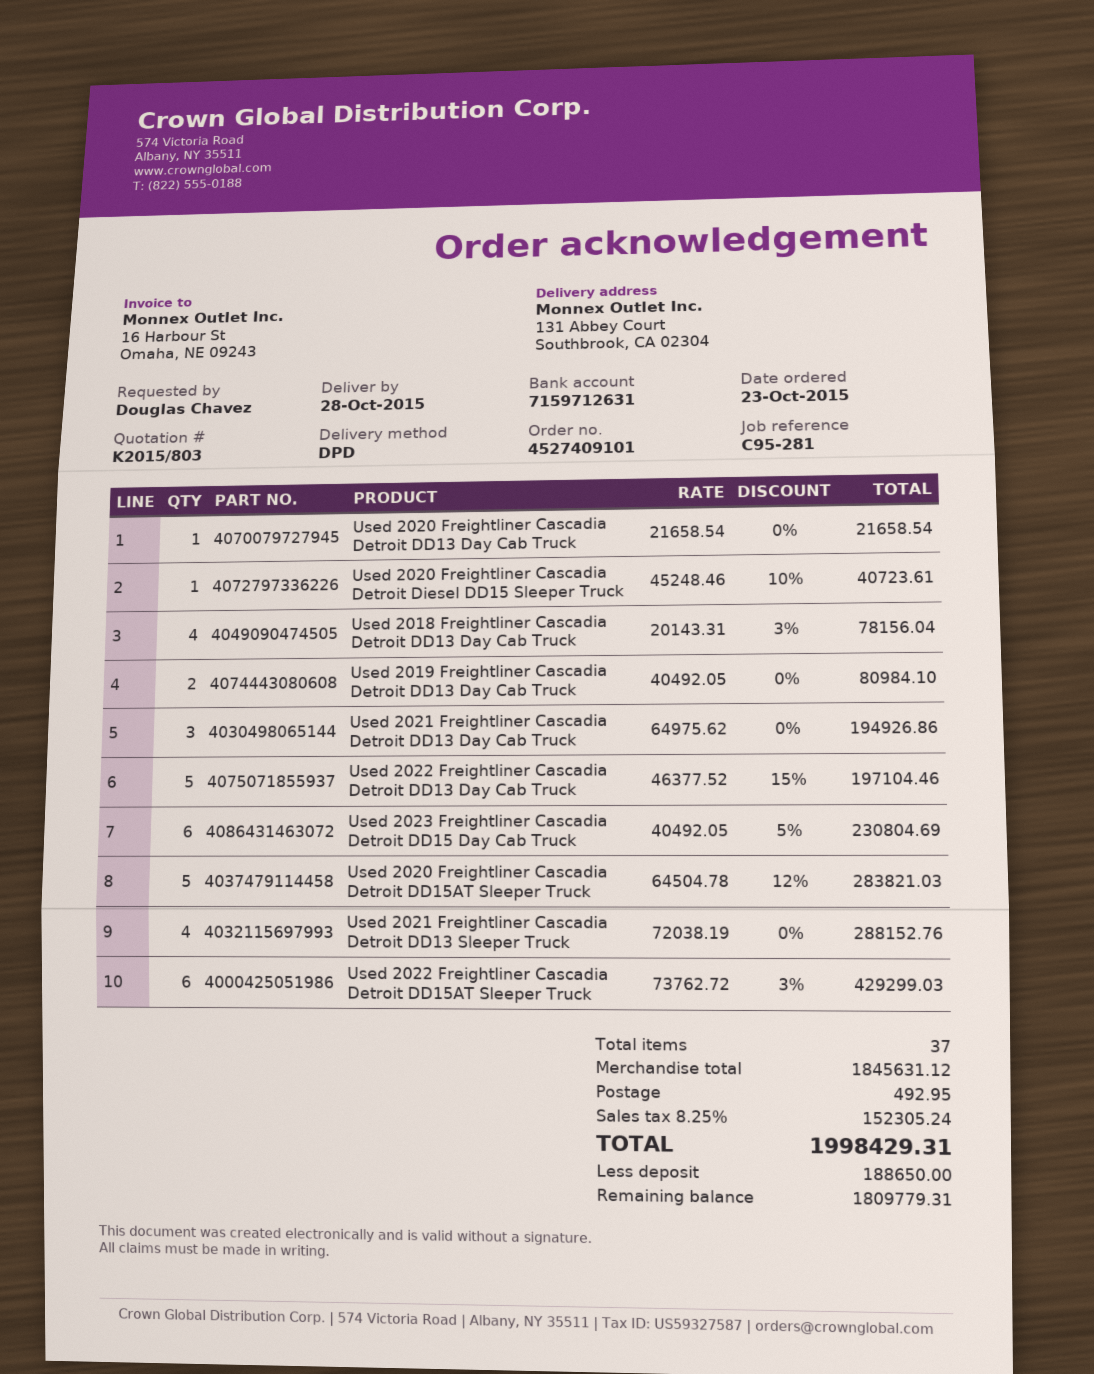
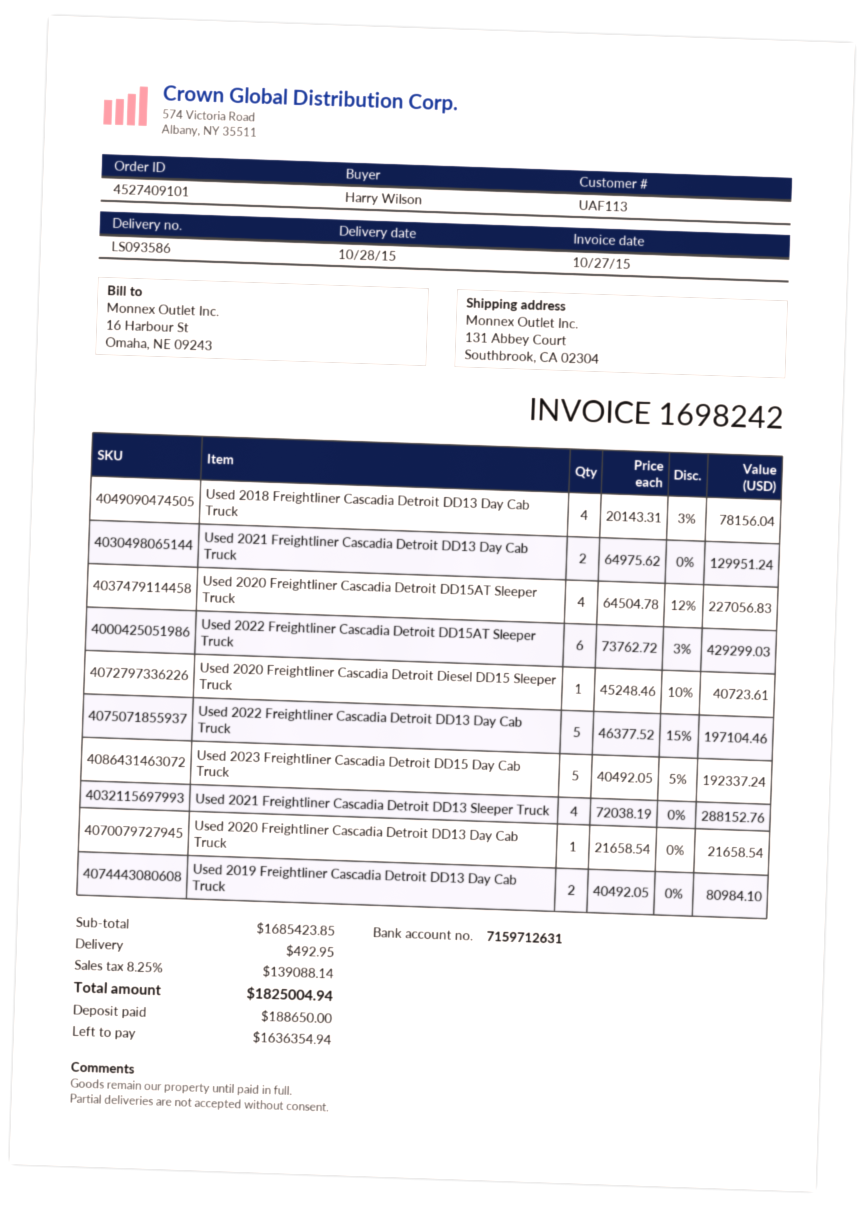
ordered by: Douglas Chavez -> Harry Wilson
Used 2021 Freightliner Cascadia Detroit DD13 Day Cab Truck: 3 x 64975.62 = 194926.86 -> 2 x 64975.62 = 129951.24
Used 2023 Freightliner Cascadia Detroit DD15 Day Cab Truck: 6 x 40492.05 - 5% = 230804.69 -> 5 x 40492.05 - 5% = 192337.24
Used 2020 Freightliner Cascadia Detroit DD15AT Sleeper Truck: 5 x 64504.78 - 12% = 283821.03 -> 4 x 64504.78 - 12% = 227056.83
subtotal: 1845631.12 -> 1685423.85
tax: 8.25% = 152305.24 -> 8.25% = 139088.14
total: 1998429.31 -> 1825004.94
balance: 1809779.31 -> 1636354.94

